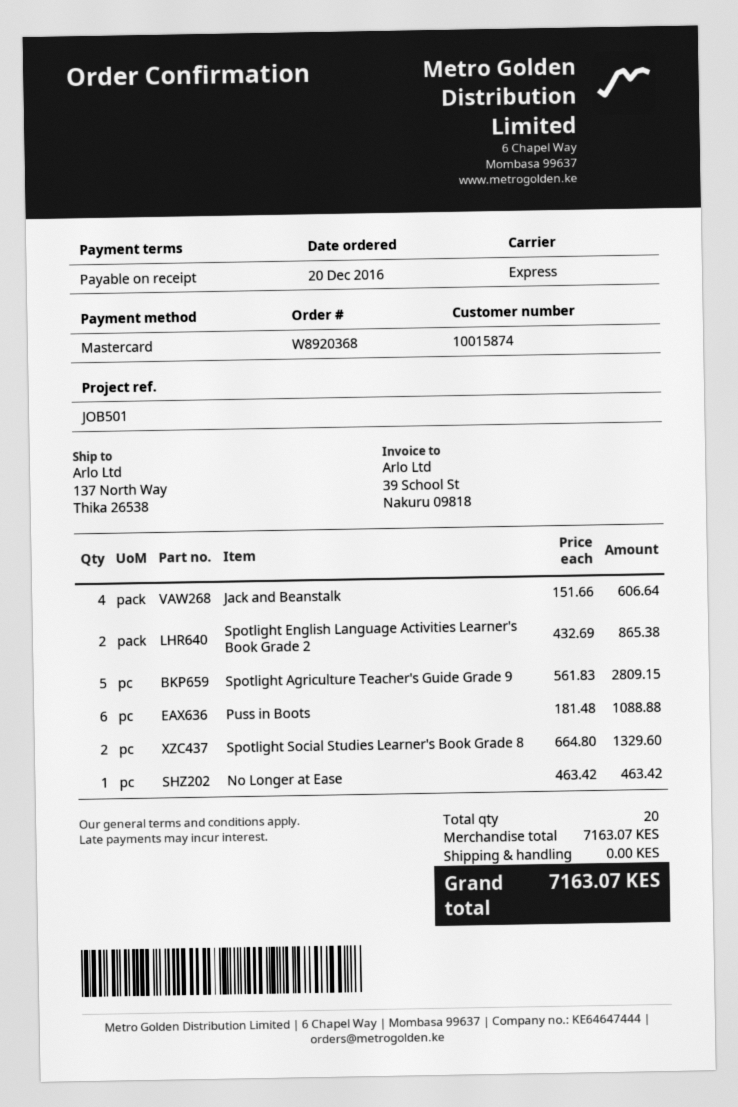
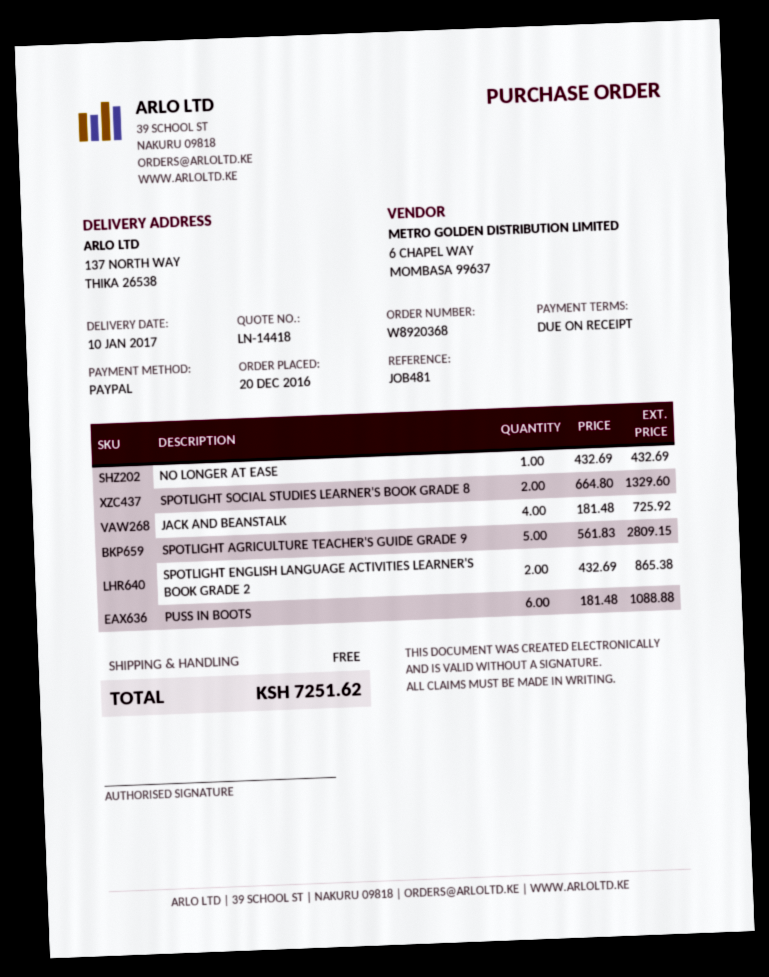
reference: JOB501 -> JOB481
payment method: Mastercard -> PayPal
Jack and Beanstalk: 4 x 151.66 = 606.64 -> 4 x 181.48 = 725.92
No Longer at Ease: 1 x 463.42 = 463.42 -> 1 x 432.69 = 432.69
total: 7163.07 -> 7251.62

